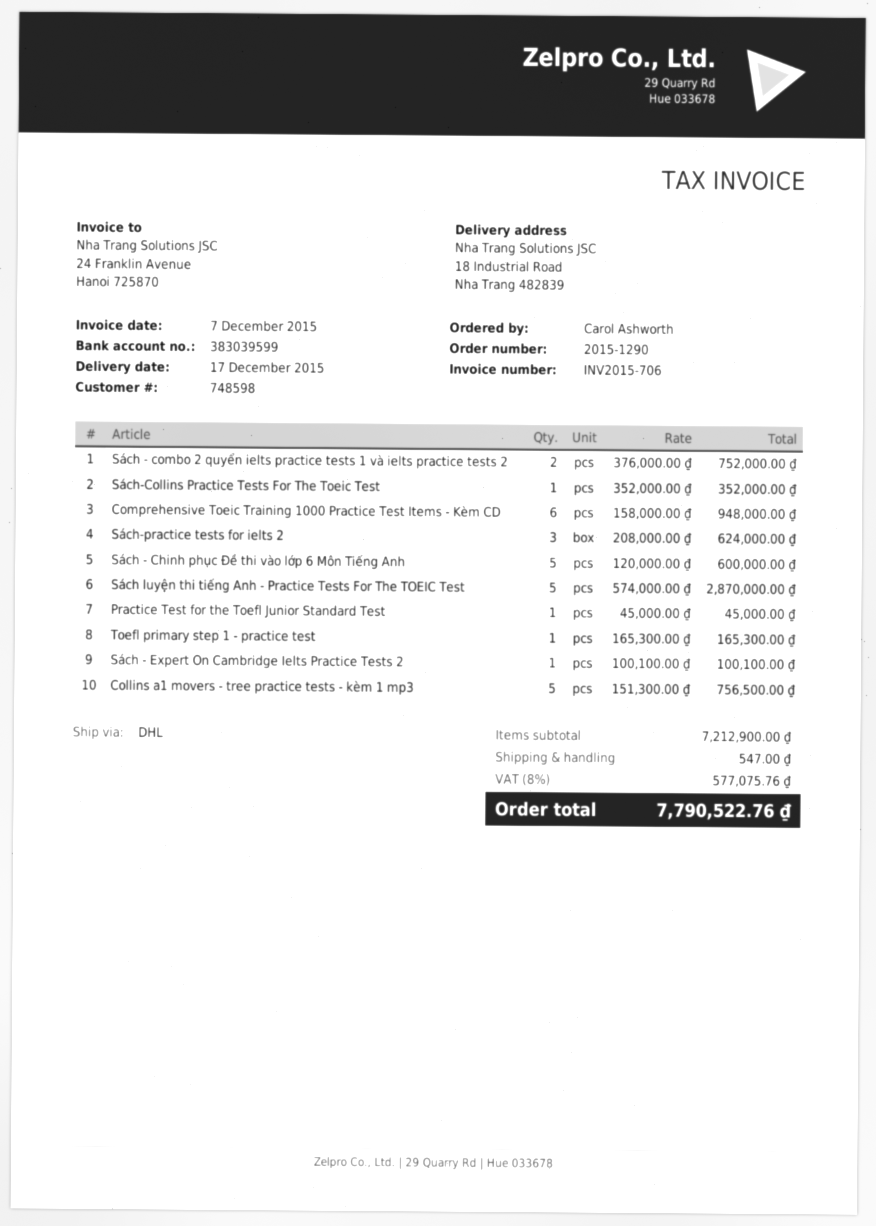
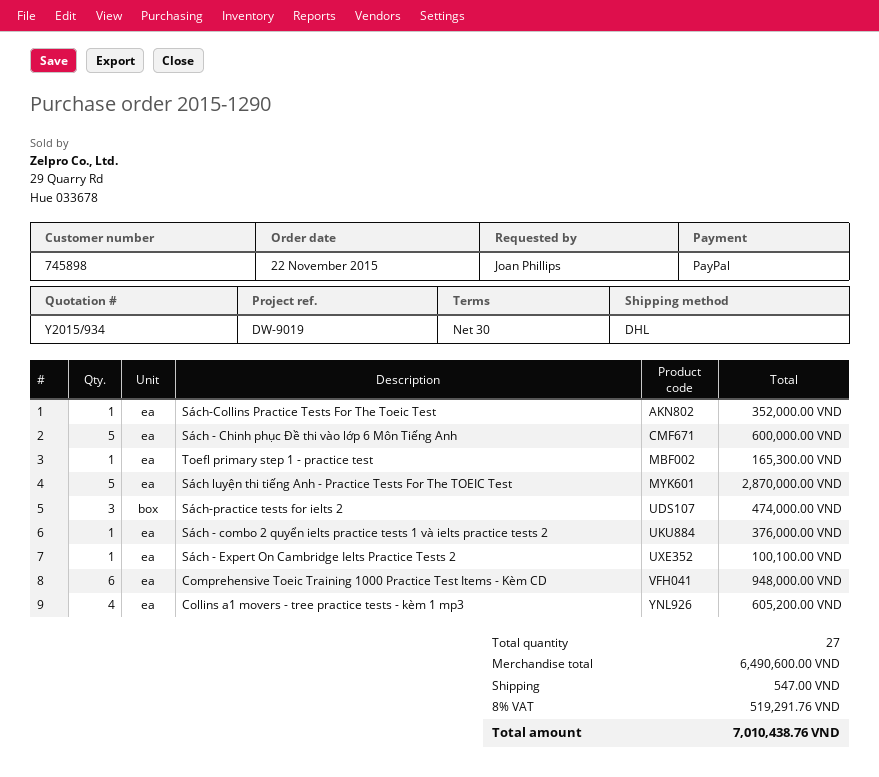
customer number: 748598 -> 745898
ordered by: Carol Ashworth -> Joan Phillips
Sách - combo 2 quyển ielts practice tests 1 và ielts practice tests 2: 2 for 752000.00 -> 1 for 376000.00
Sách-practice tests for ielts 2: 3 for 624000.00 -> 3 for 474000.00
Practice Test for the Toefl Junior Standard Test: 1 for 45000.00 -> none
Collins a1 movers - tree practice tests - kèm 1 mp3: 5 for 756500.00 -> 4 for 605200.00
subtotal: 7212900.00 -> 6490600.00
tax: 8% = 577075.76 -> 8% = 519291.76
total: 7790522.76 -> 7010438.76

